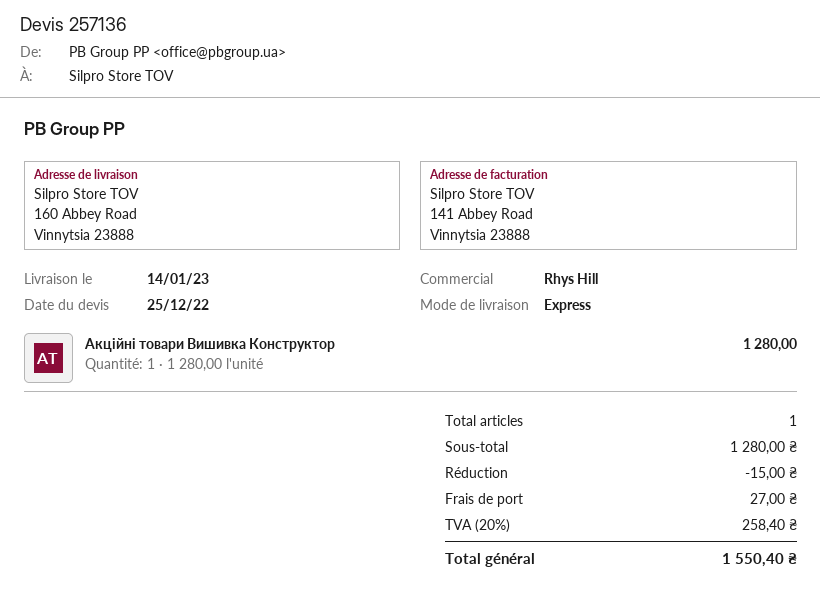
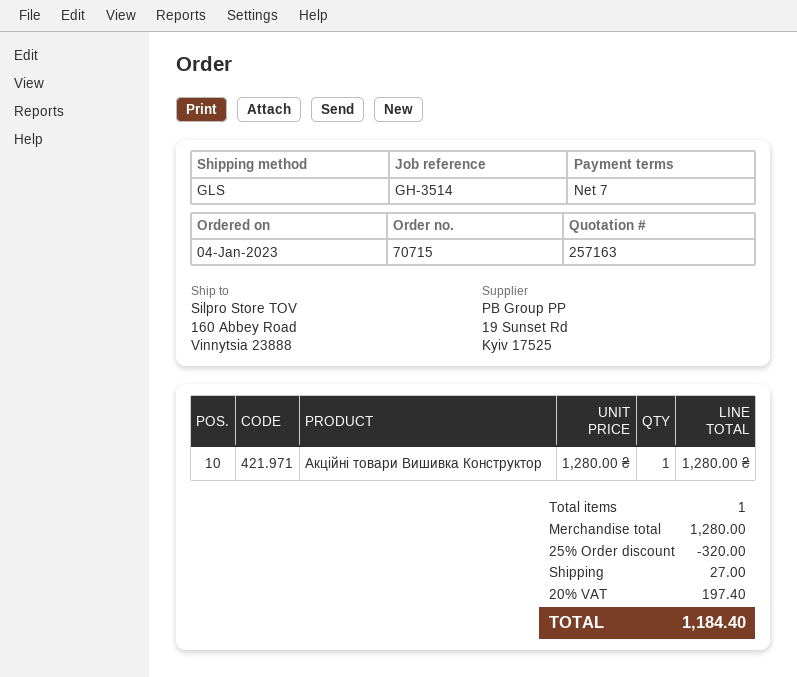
quote number: 257136 -> 257163
shipping method: express -> GLS
discount: 15.00 -> 320.00
tax: 20% = 258.40 -> 20% = 197.40
total: 1550.40 -> 1184.40

